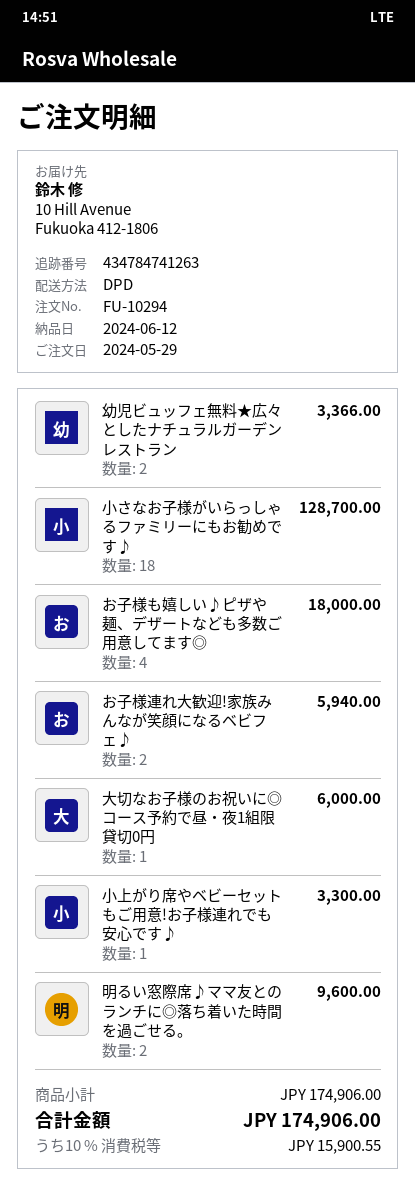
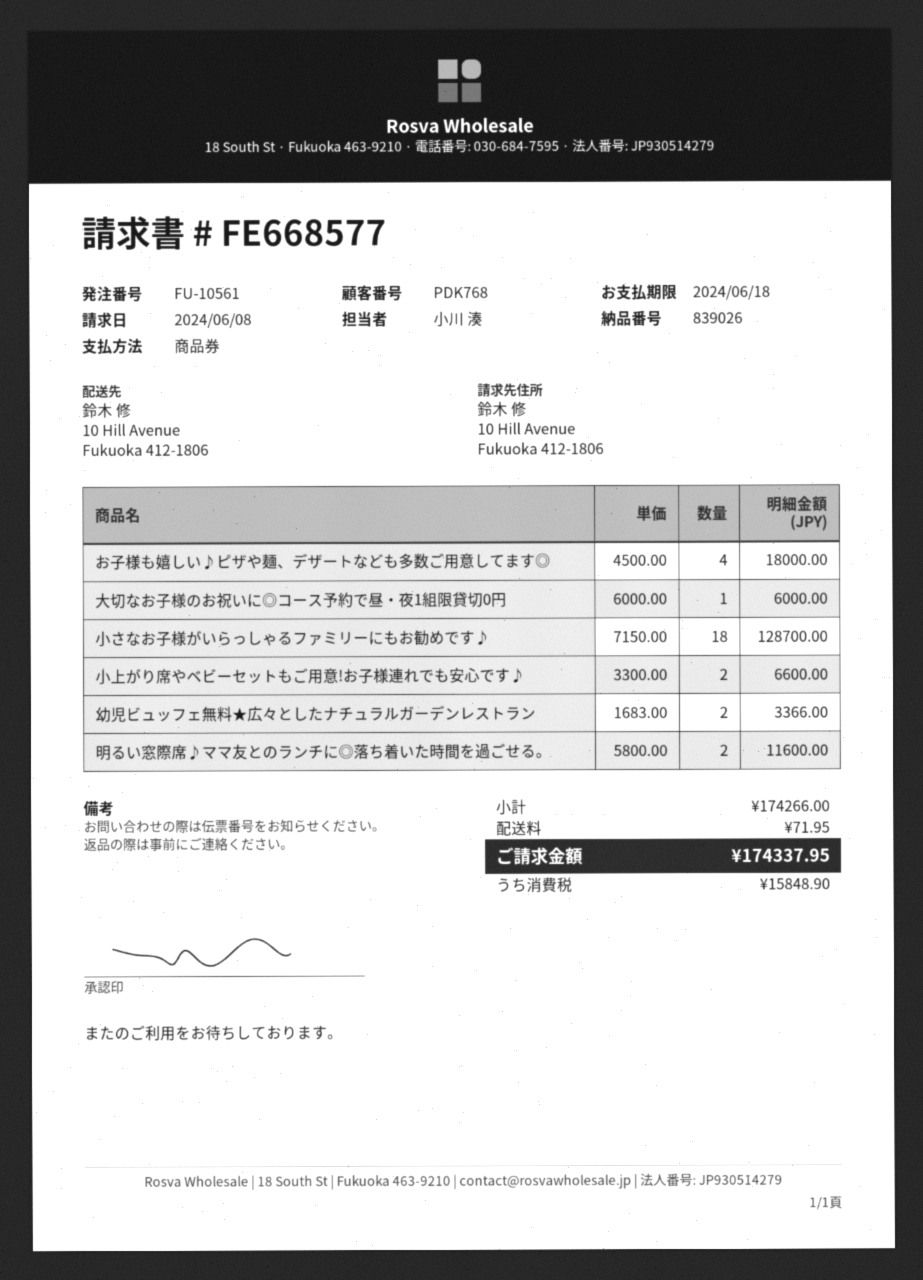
order number: FU-10294 -> FU-10561
お子様連れ大歓迎!家族みんなが笑顔になるベビフェ♪: 2 for 5940.00 -> none
小上がり席やベビーセットもご用意!お子様連れでも安心です♪: 1 for 3300.00 -> 2 for 6600.00
明るい窓際席♪ママ友とのランチに◎落ち着いた時間を過ごせる。: 2 for 9600.00 -> 2 for 11600.00
subtotal: 174906.00 -> 174266.00
shipping: none -> 71.95
tax: 15900.55 -> 15848.90
total: 174906.00 -> 174337.95

